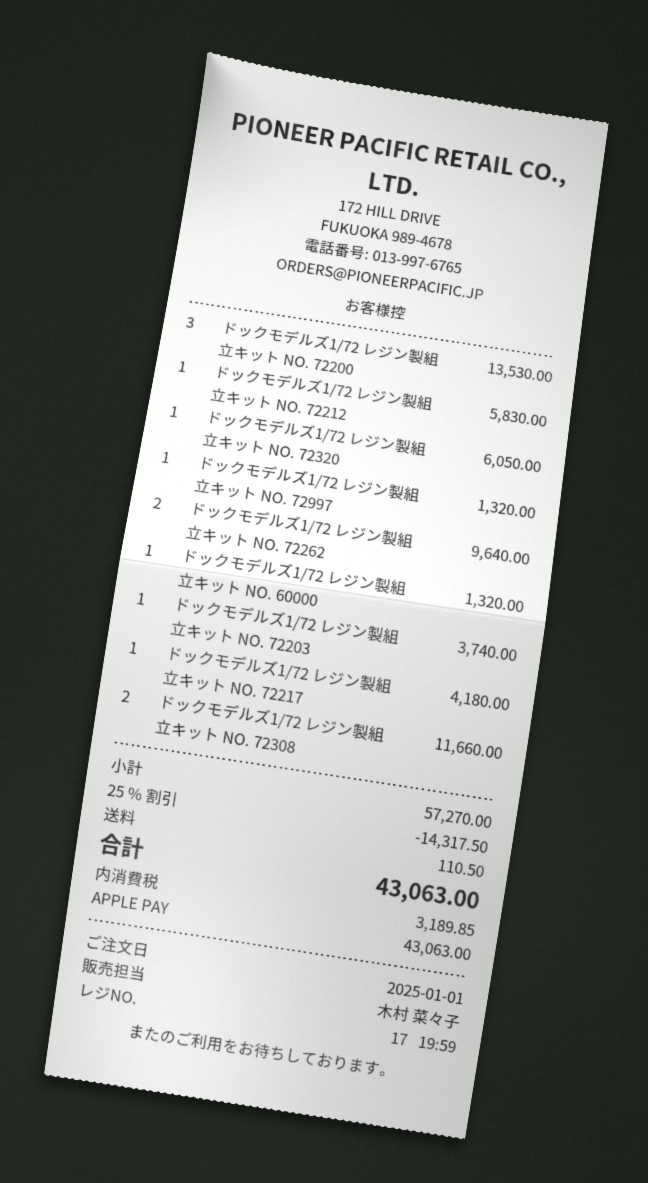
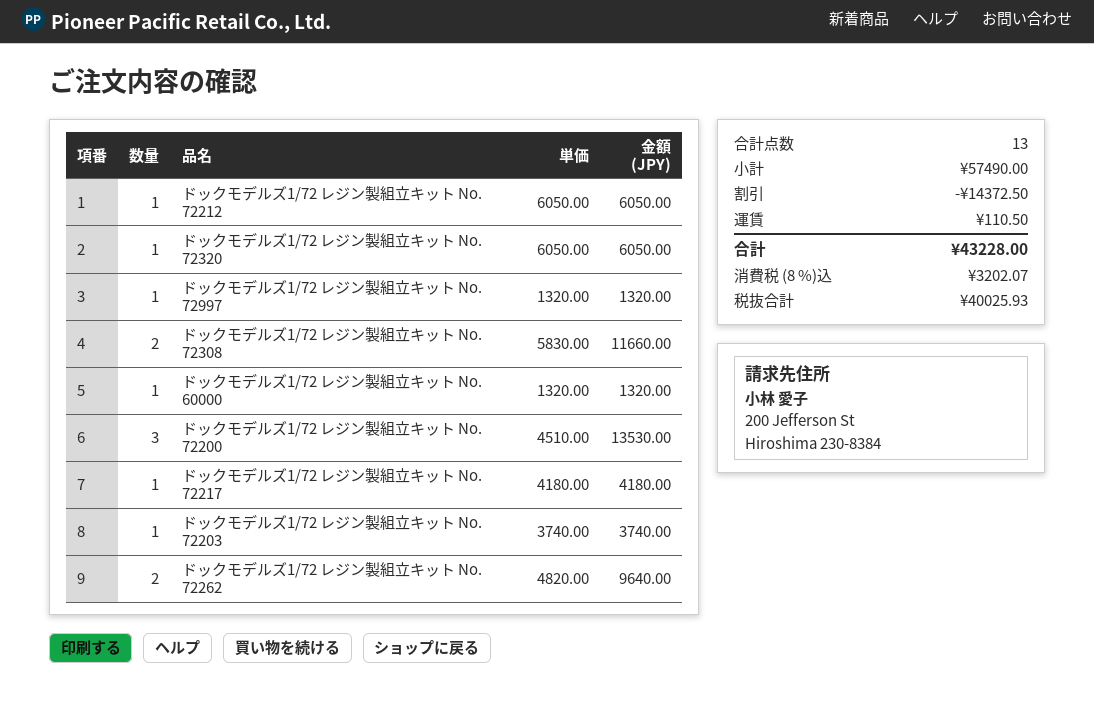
ドックモデルズ1/72 レジン製組立キット NO. 72212: 1 for 5830.00 -> 1 for 6050.00
subtotal: 57270.00 -> 57490.00
discount: 14317.50 -> 14372.50
tax: 3189.85 -> 3202.07
total: 43063.00 -> 43228.00

